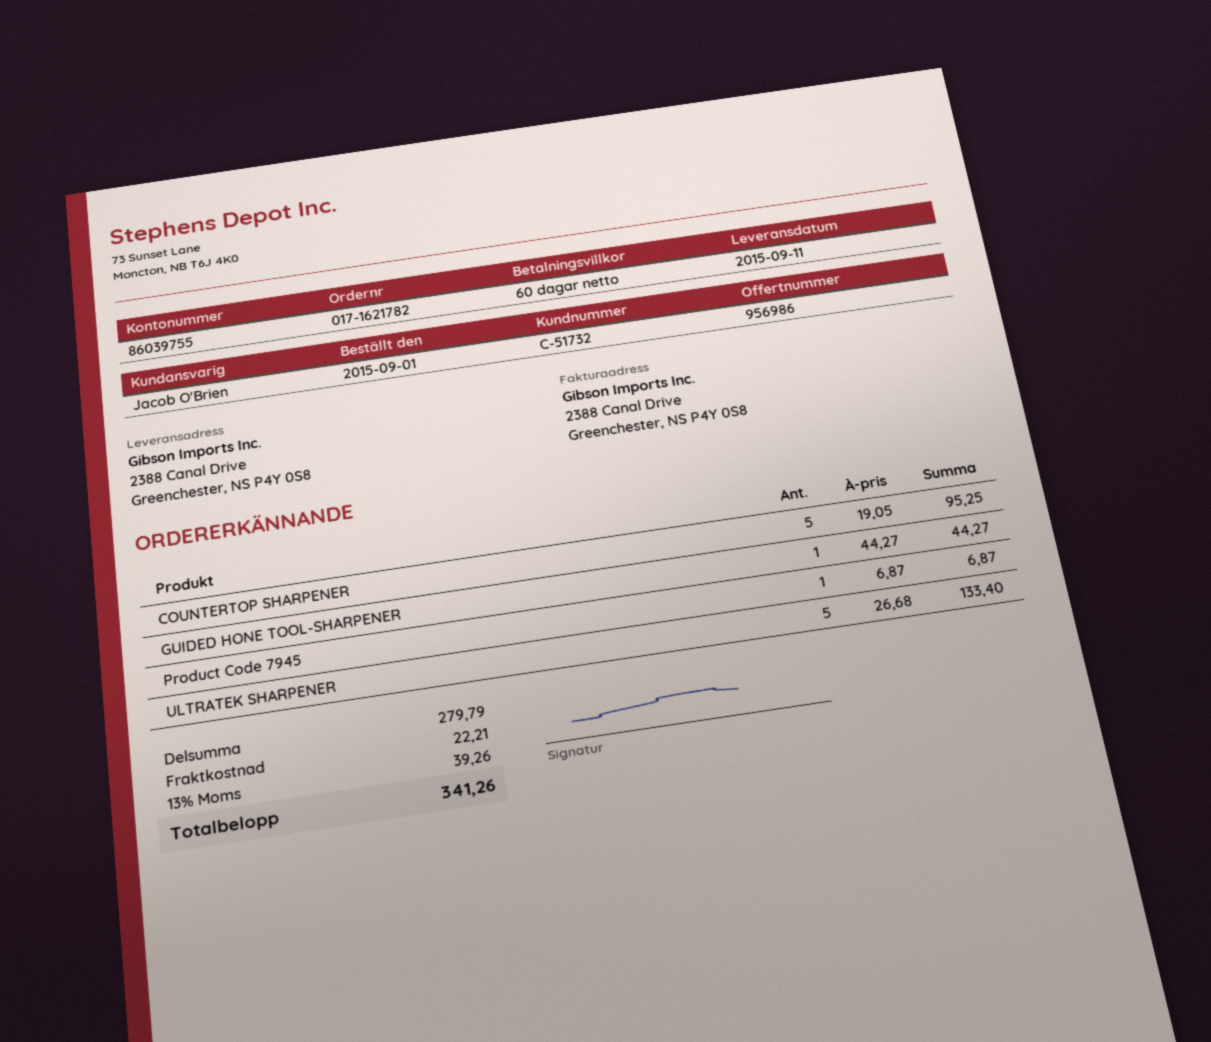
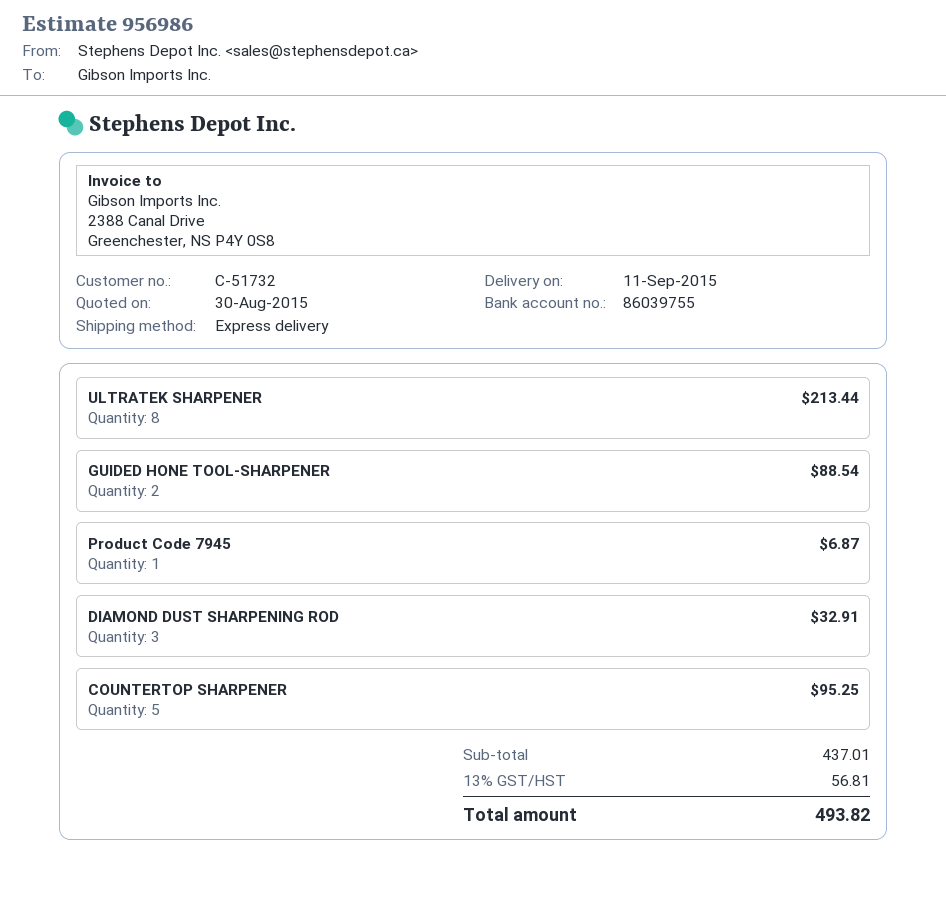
GUIDED HONE TOOL-SHARPENER: 1 for 44.27 -> 2 for 88.54
ULTRATEK SHARPENER: 5 for 133.40 -> 8 for 213.44
DIAMOND DUST SHARPENING ROD: none -> 3 for 32.91
subtotal: 279.79 -> 437.01
shipping: 22.21 -> none
tax: 13% = 39.26 -> 13% = 56.81
total: 341.26 -> 493.82

